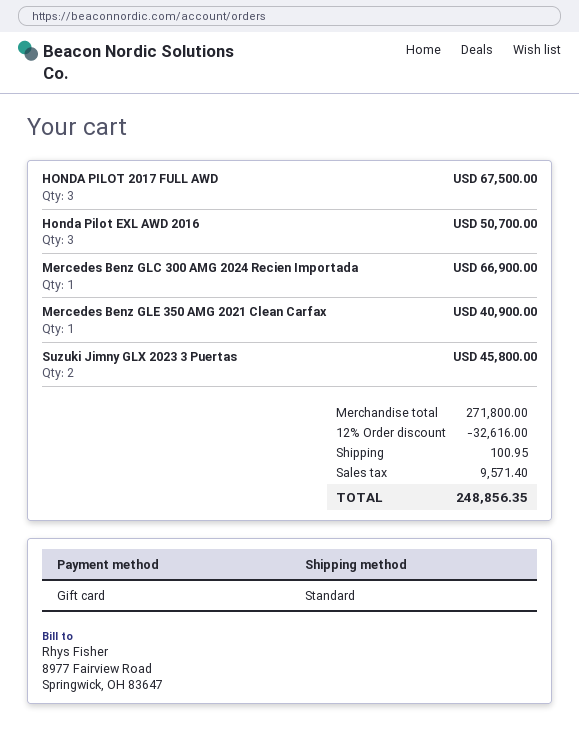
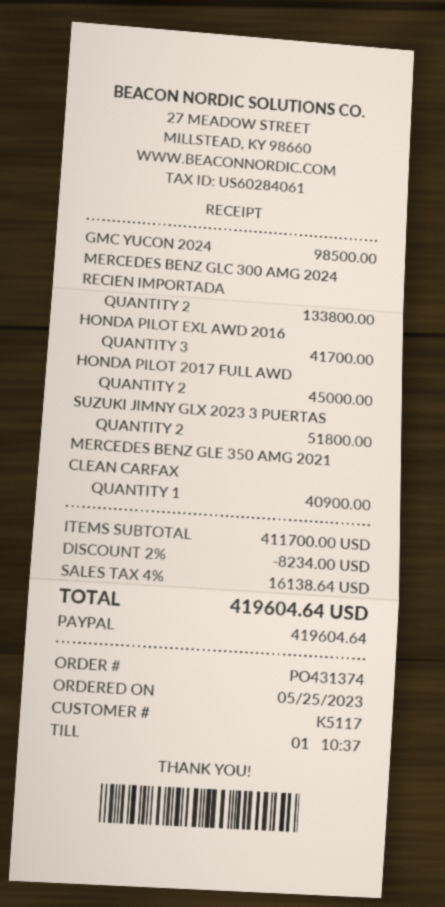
payment method: gift card -> PayPal
HONDA PILOT 2017 FULL AWD: 3 for 67500.00 -> 2 for 45000.00
Honda Pilot EXL AWD 2016: 3 for 50700.00 -> 3 for 41700.00
Mercedes Benz GLC 300 AMG 2024 Recien Importada: 1 for 66900.00 -> 2 for 133800.00
Suzuki Jimny GLX 2023 3 Puertas: 2 for 45800.00 -> 2 for 51800.00
GMC YUCON 2024: none -> 1 for 98500.00
subtotal: 271800.00 -> 411700.00
discount: 12% = 32616.00 -> 2% = 8234.00
shipping: 100.95 -> none
tax: 9571.40 -> 16138.64
total: 248856.35 -> 419604.64

